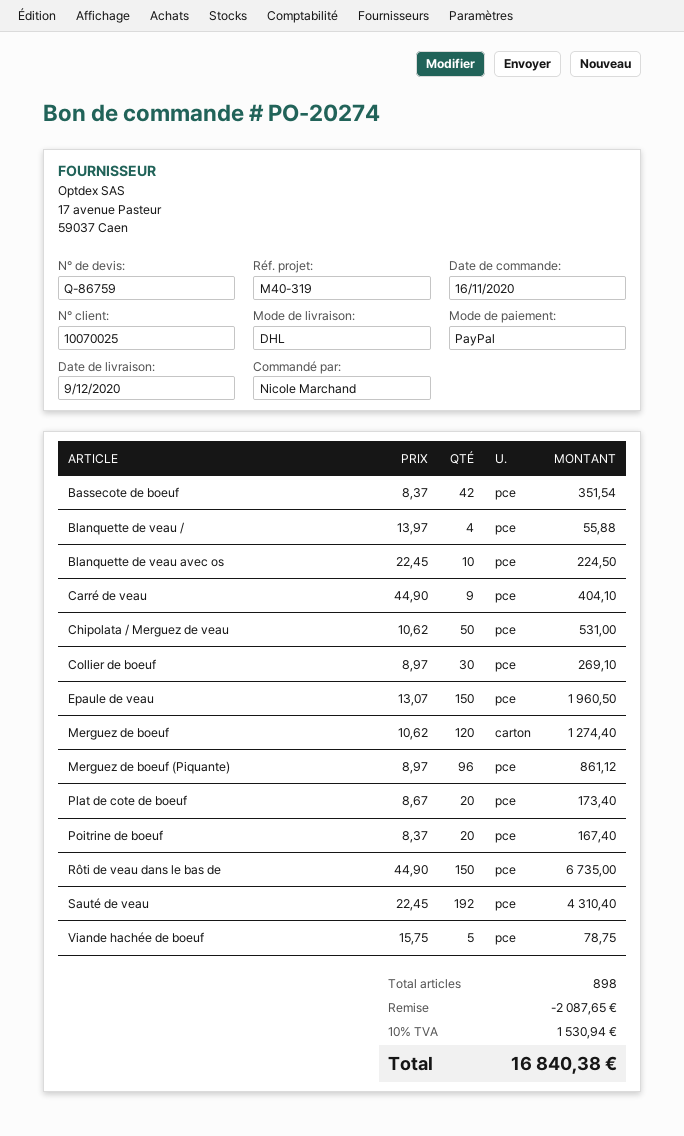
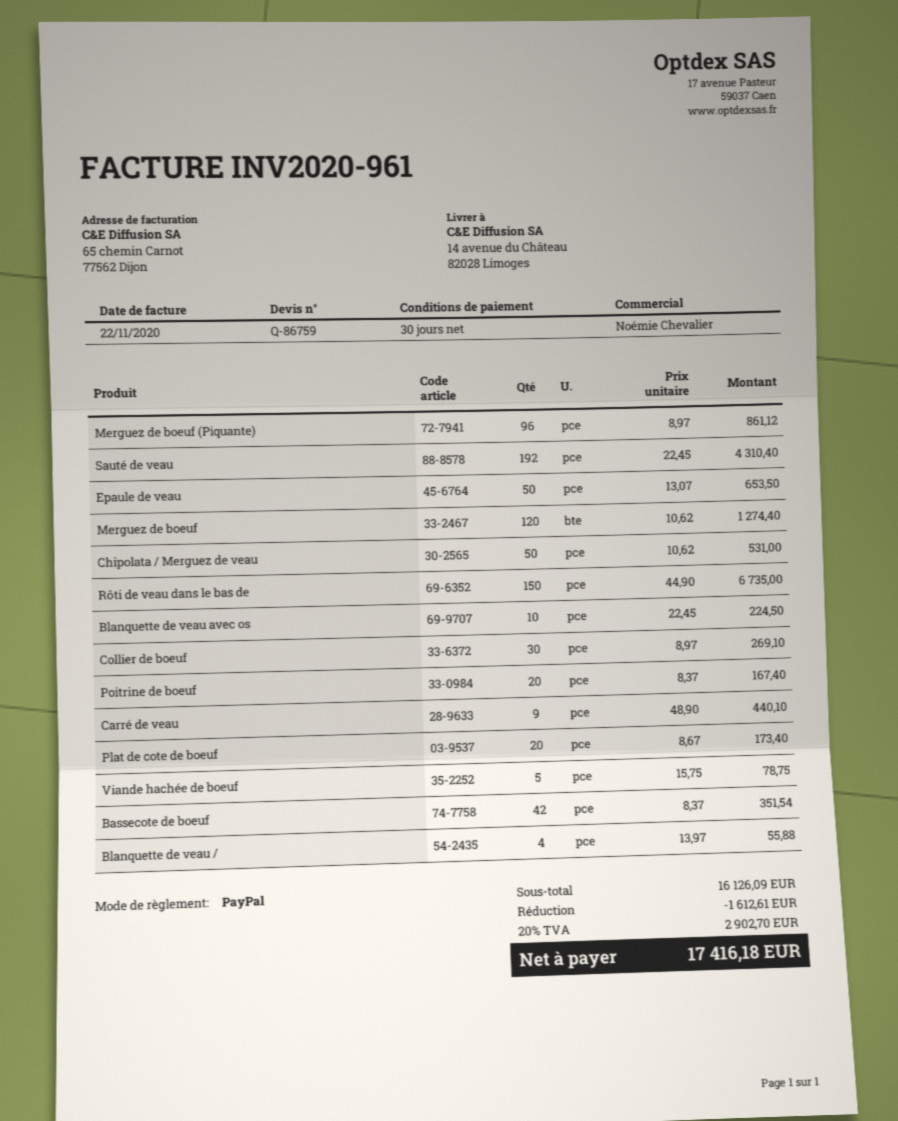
Carré de veau: 9 x 44.90 = 404.10 -> 9 x 48.90 = 440.10
Epaule de veau: 150 x 13.07 = 1960.50 -> 50 x 13.07 = 653.50
discount: 2087.65 -> 1612.61
tax: 10% = 1530.94 -> 20% = 2902.70
total: 16840.38 -> 17416.18

